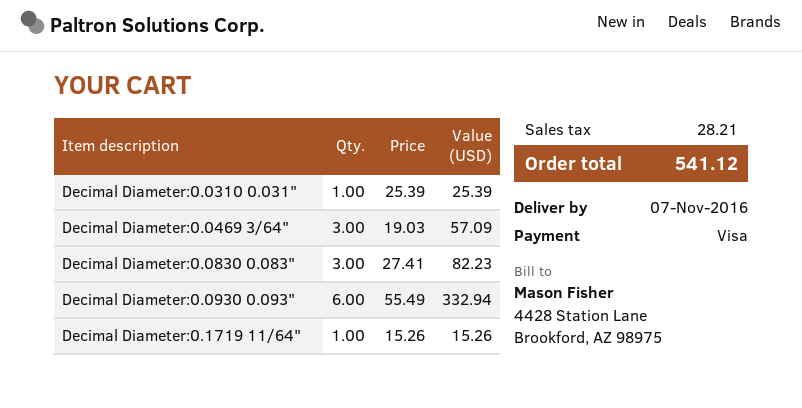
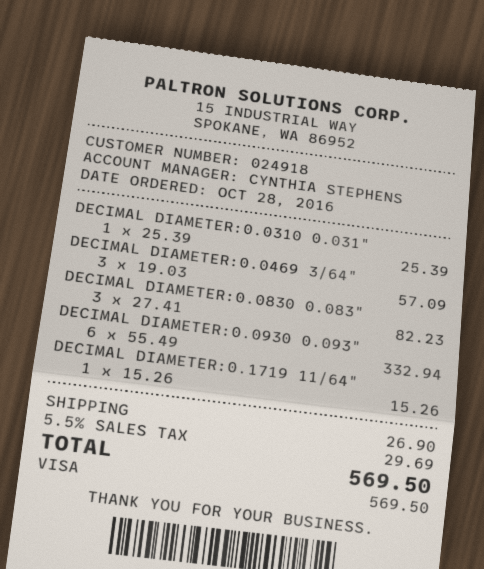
shipping: none -> 26.90
tax: 28.21 -> 29.69
total: 541.12 -> 569.50

